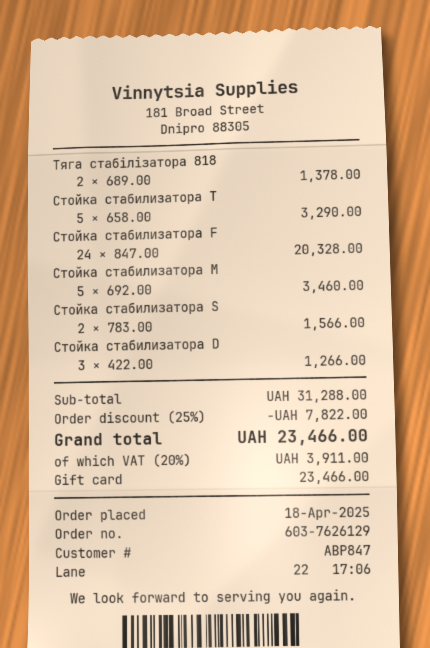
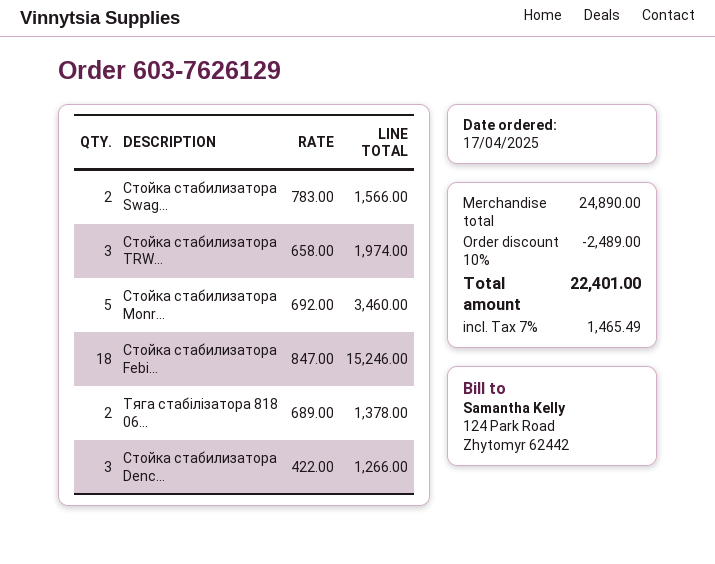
order date: 2025-04-18 -> 2025-04-17
Стойка стабилизатора T: 5 x 658.00 = 3290.00 -> 3 x 658.00 = 1974.00
Стойка стабилизатора F: 24 x 847.00 = 20328.00 -> 18 x 847.00 = 15246.00
subtotal: 31288.00 -> 24890.00
discount: 25% = 7822.00 -> 10% = 2489.00
tax: 20% = 3911.00 -> 7% = 1465.49
total: 23466.00 -> 22401.00

